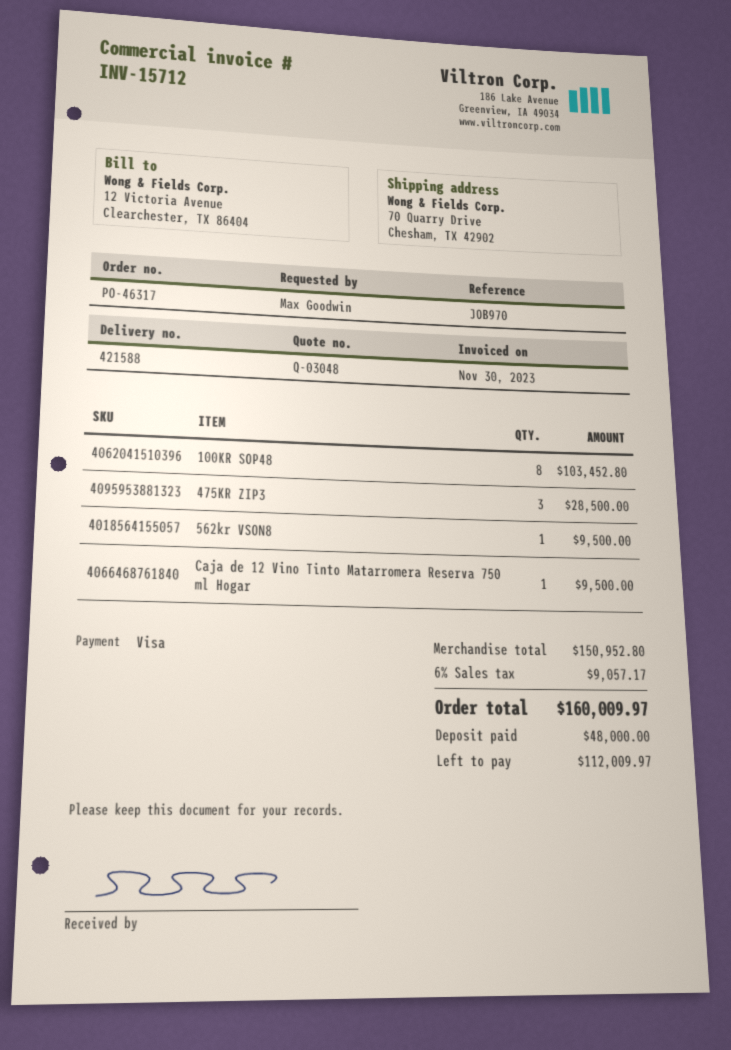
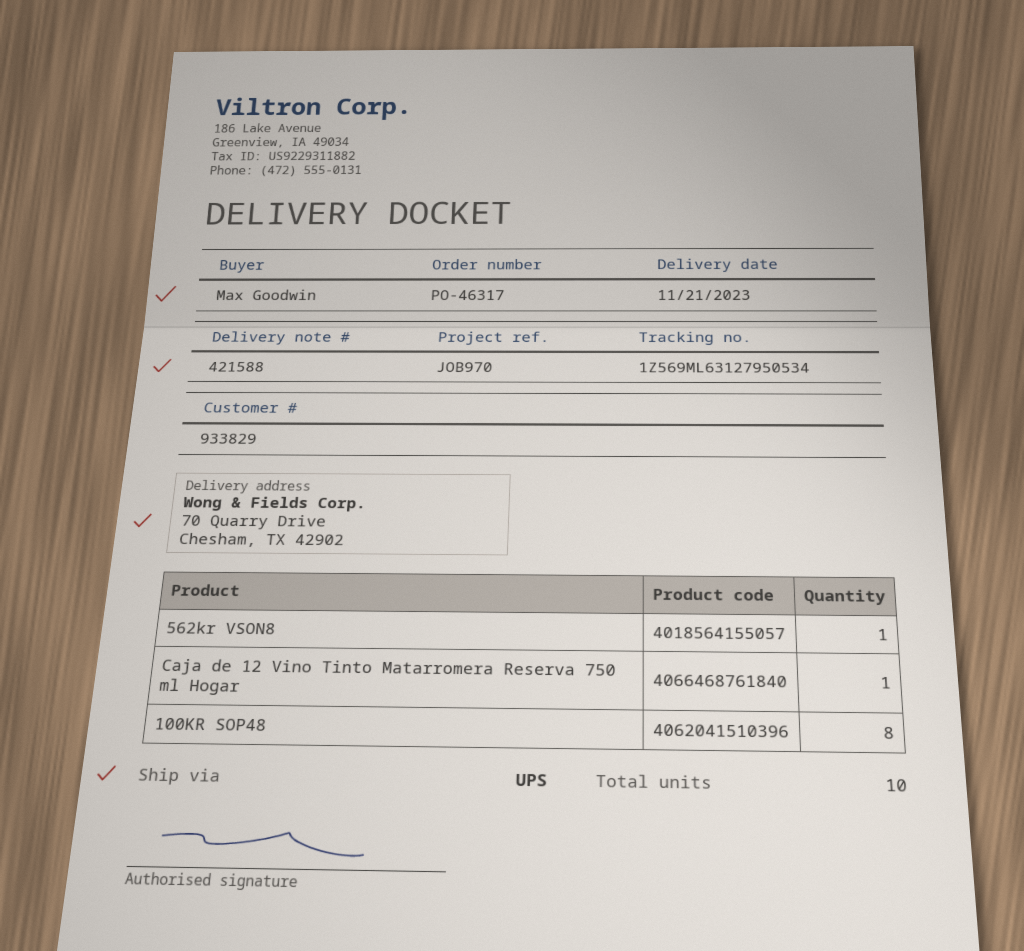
475KR ZIP3: 3 -> none

